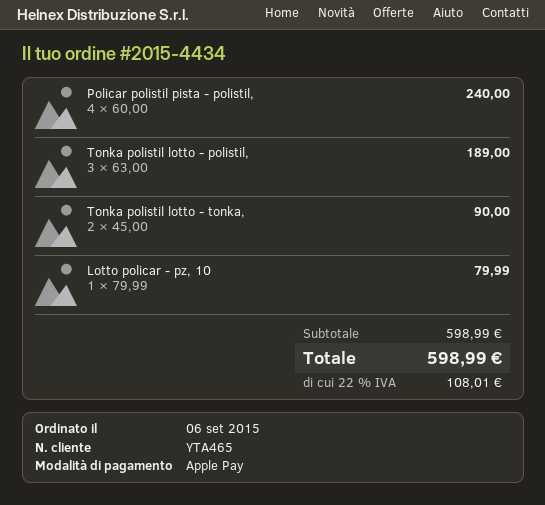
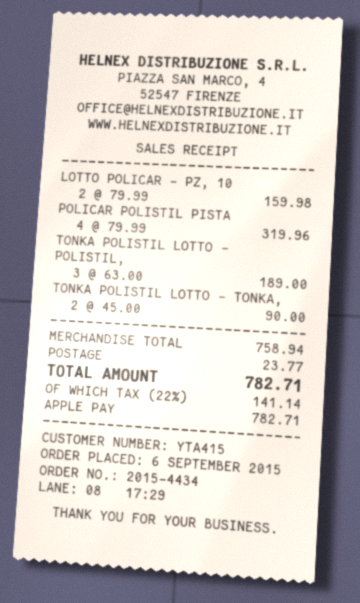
customer number: YTA465 -> YTA415
Policar polistil pista - polistil,: 4 x 60.00 = 240.00 -> 4 x 79.99 = 319.96
Lotto policar - pz, 10: 1 x 79.99 = 79.99 -> 2 x 79.99 = 159.98
subtotal: 598.99 -> 758.94
shipping: none -> 23.77
tax: 22% = 108.01 -> 22% = 141.14
total: 598.99 -> 782.71

